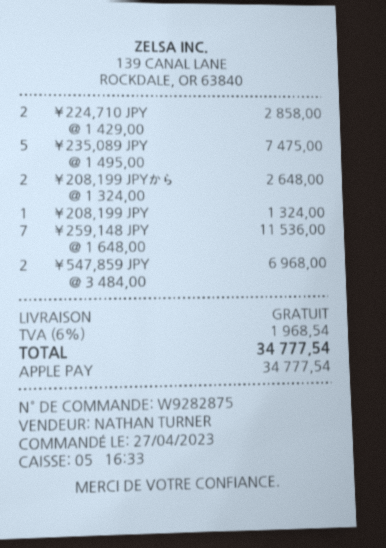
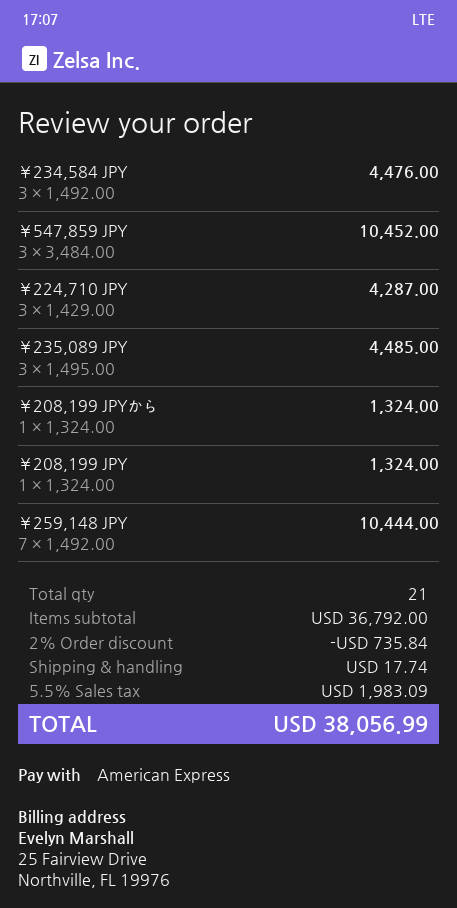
payment method: Apple Pay -> American Express
¥224,710 JPY: 2 x 1429.00 = 2858.00 -> 3 x 1429.00 = 4287.00
¥235,089 JPY: 5 x 1495.00 = 7475.00 -> 3 x 1495.00 = 4485.00
¥208,199 JPYから: 2 x 1324.00 = 2648.00 -> 1 x 1324.00 = 1324.00
¥259,148 JPY: 7 x 1648.00 = 11536.00 -> 7 x 1492.00 = 10444.00
¥547,859 JPY: 2 x 3484.00 = 6968.00 -> 3 x 3484.00 = 10452.00
¥234,584 JPY: none -> 3 x 1492.00 = 4476.00
discount: none -> 2% = 735.84
shipping: 0.00 -> 17.74
tax: 6% = 1968.54 -> 5.5% = 1983.09
total: 34777.54 -> 38056.99

